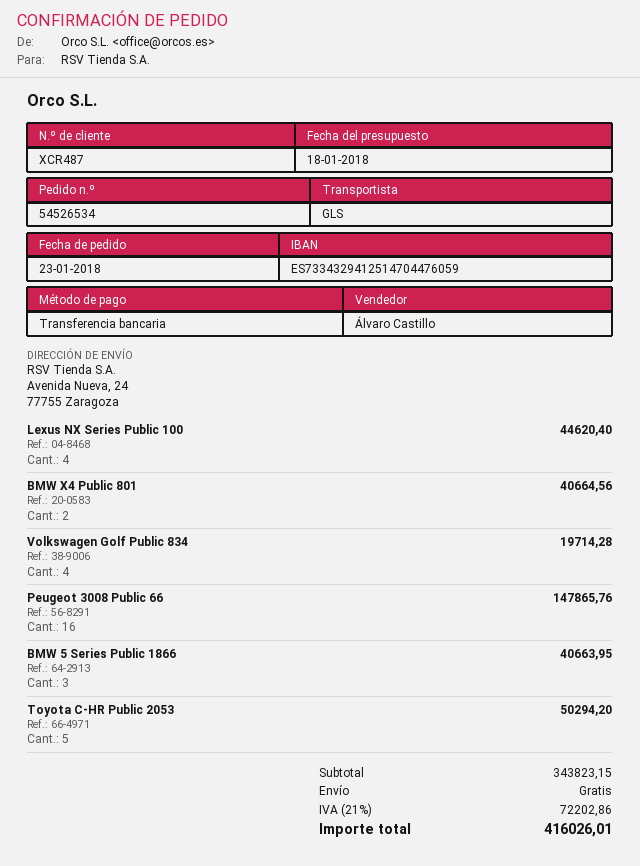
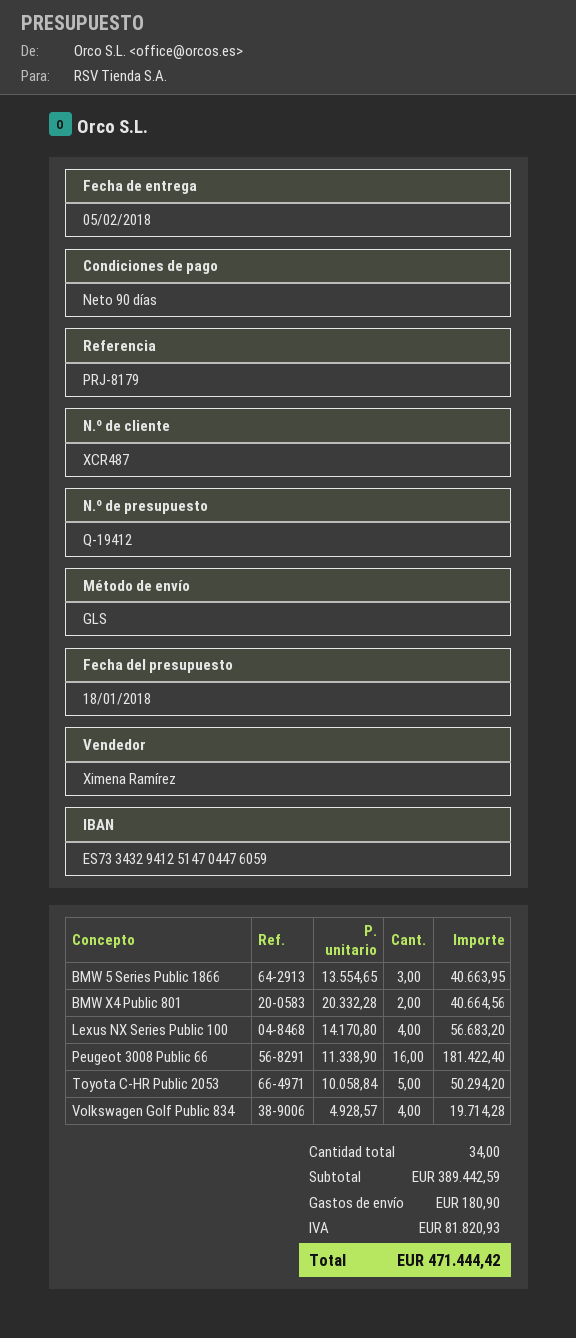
sales rep: Álvaro Castillo -> Ximena Ramírez
Lexus NX Series Public 100: 4 for 44620.40 -> 4 for 56683.20
Peugeot 3008 Public 66: 16 for 147865.76 -> 16 for 181422.40
subtotal: 343823.15 -> 389442.59
shipping: 0.00 -> 180.90
tax: 72202.86 -> 81820.93
total: 416026.01 -> 471444.42

